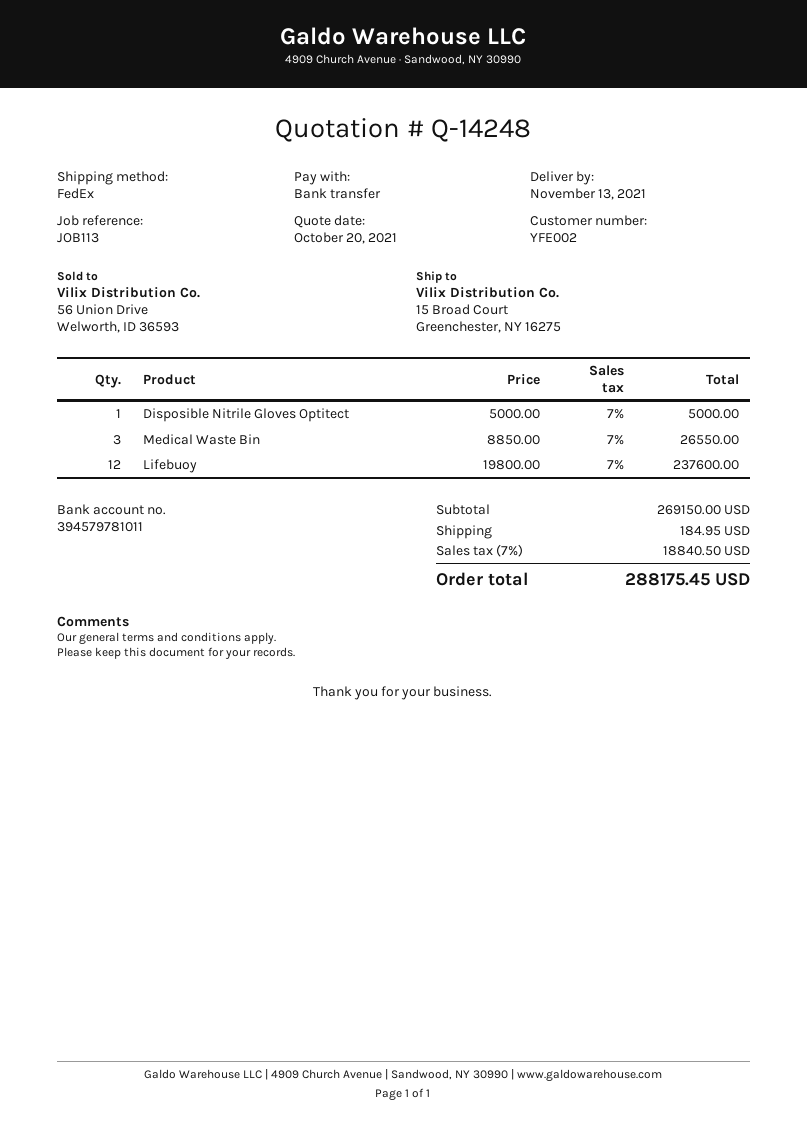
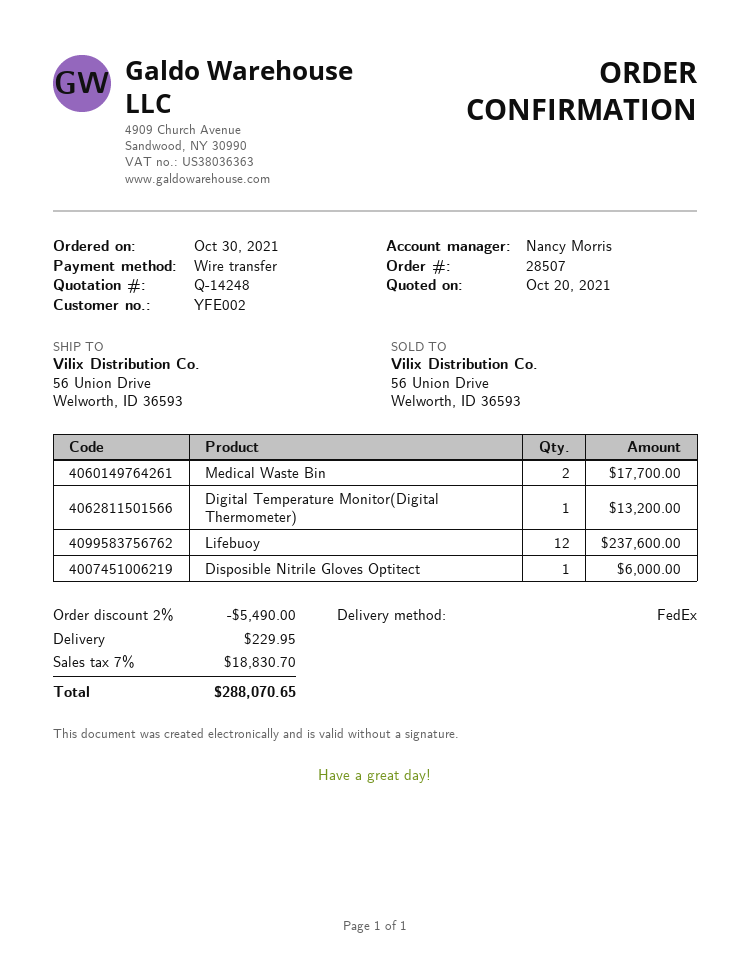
ship to: 15 Broad Court, Greenchester, NY 16275 -> 56 Union Drive, Welworth, ID 36593
Disposible Nitrile Gloves Optitect: 1 for 5000.00 -> 1 for 6000.00
Medical Waste Bin: 3 for 26550.00 -> 2 for 17700.00
Digital Temperature Monitor(Digital Thermometer): none -> 1 for 13200.00
discount: none -> 2% = 5490.00
shipping: 184.95 -> 229.95
tax: 7% = 18840.50 -> 7% = 18830.70
total: 288175.45 -> 288070.65

